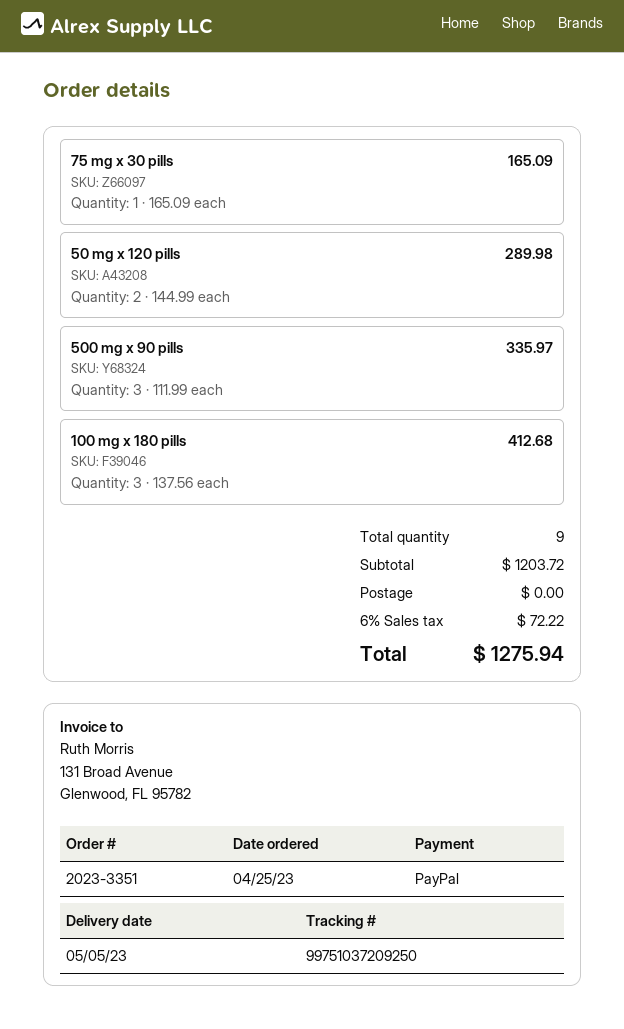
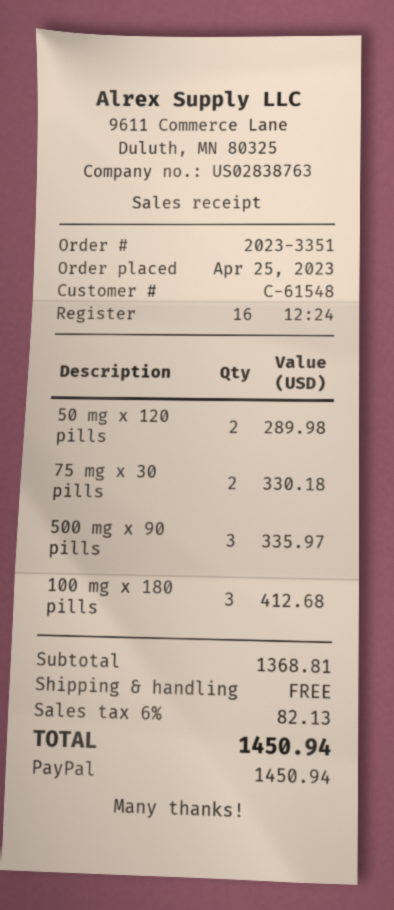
75 mg x 30 pills: 1 for 165.09 -> 2 for 330.18
subtotal: 1203.72 -> 1368.81
tax: 6% = 72.22 -> 6% = 82.13
total: 1275.94 -> 1450.94

